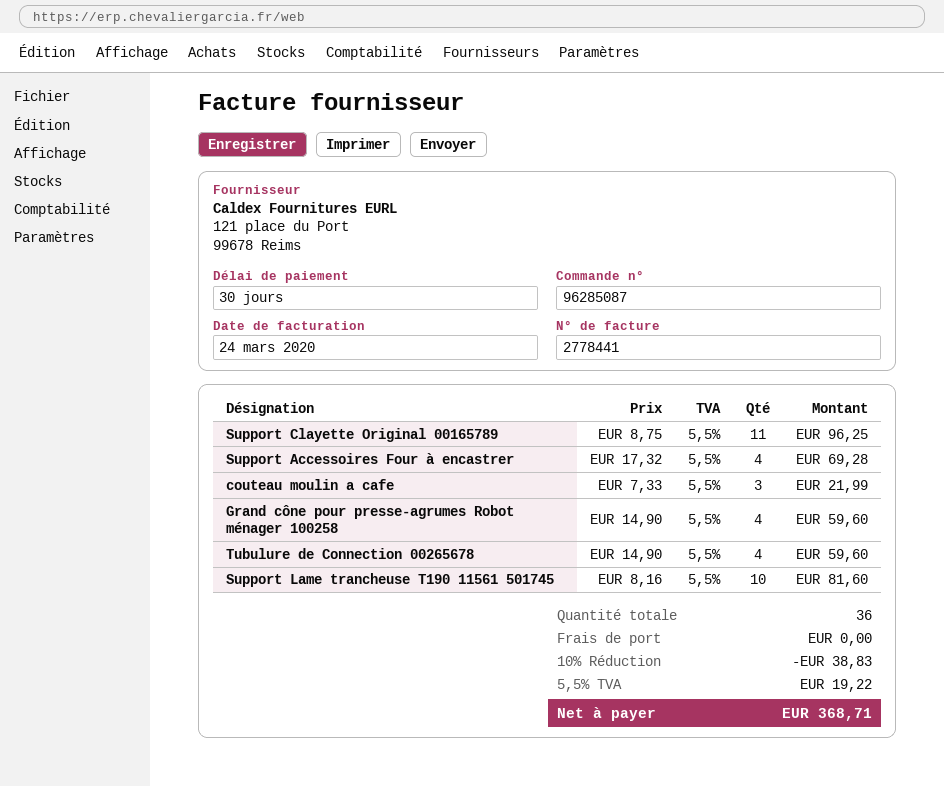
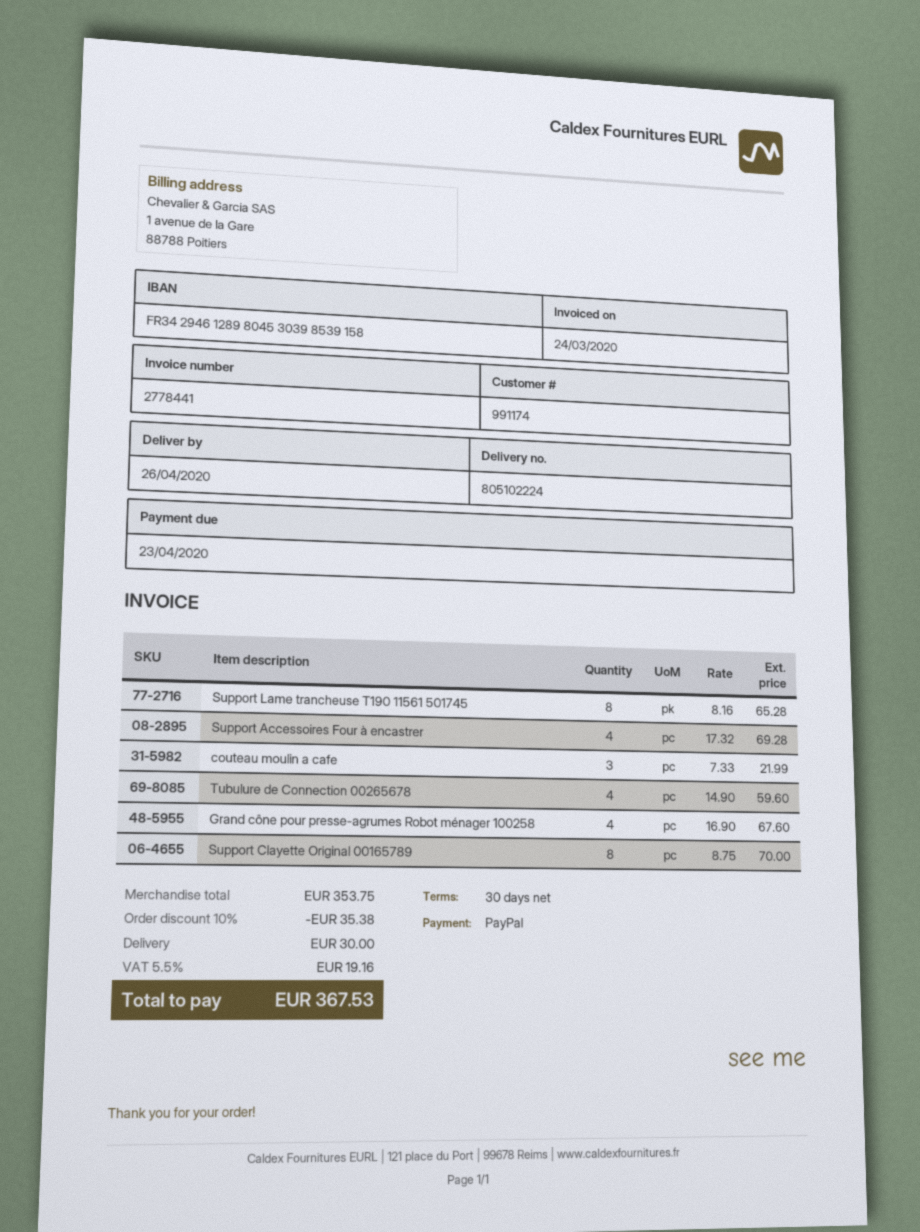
Support Clayette Original 00165789: 11 x 8.75 = 96.25 -> 8 x 8.75 = 70.00
Grand cône pour presse-agrumes Robot ménager 100258: 4 x 14.90 = 59.60 -> 4 x 16.90 = 67.60
Support Lame trancheuse T190 11561 501745: 10 x 8.16 = 81.60 -> 8 x 8.16 = 65.28
discount: 10% = 38.83 -> 10% = 35.38
shipping: 0.00 -> 30.00
tax: 5.5% = 19.22 -> 5.5% = 19.16
total: 368.71 -> 367.53

